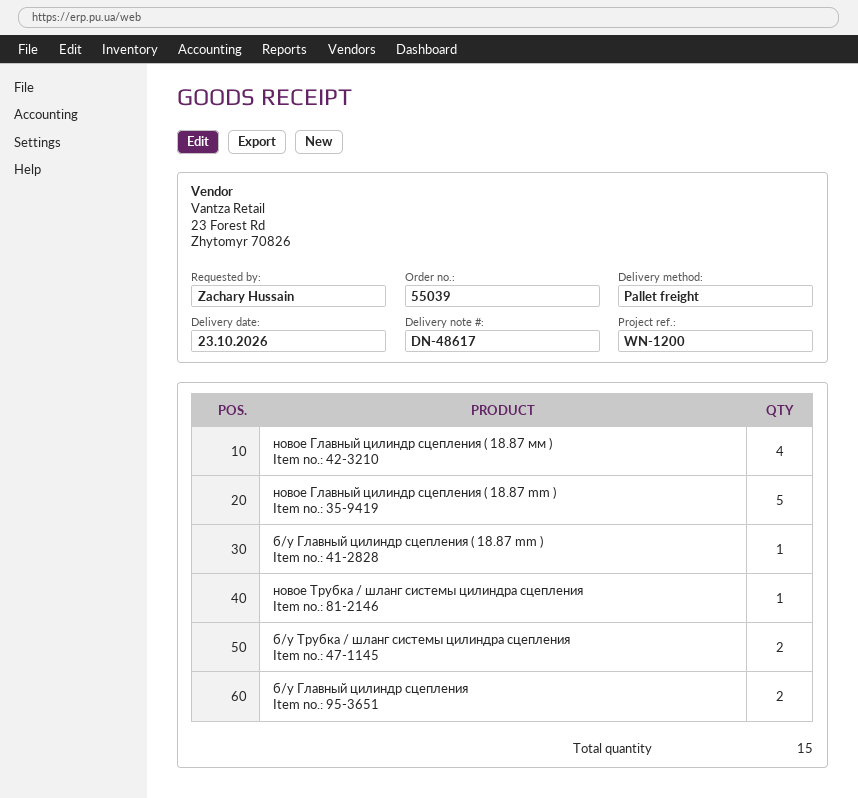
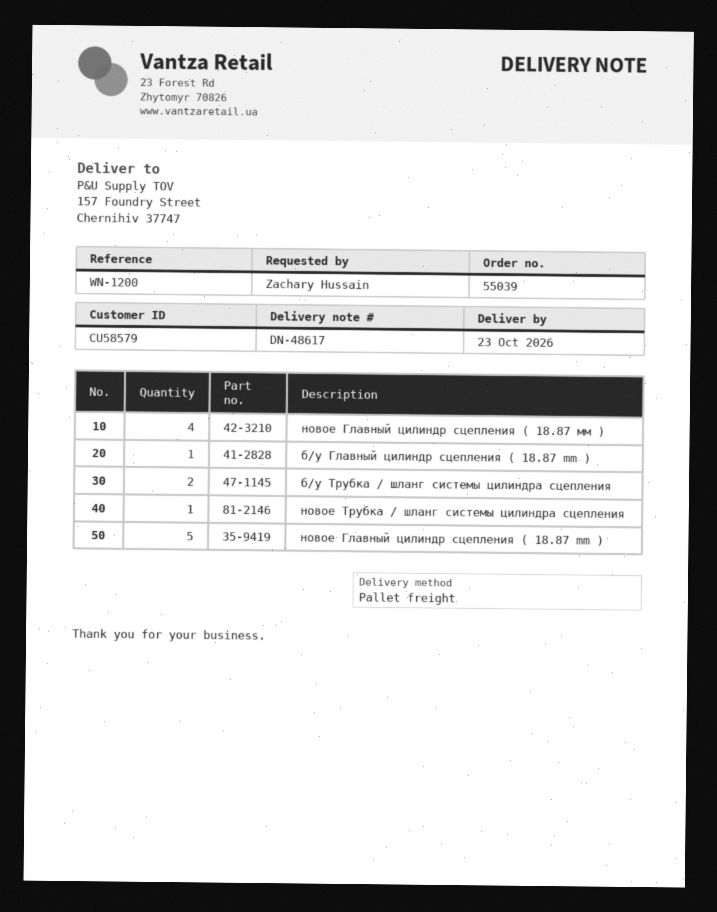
б/у Главный цилиндр сцепления: 2 -> none

